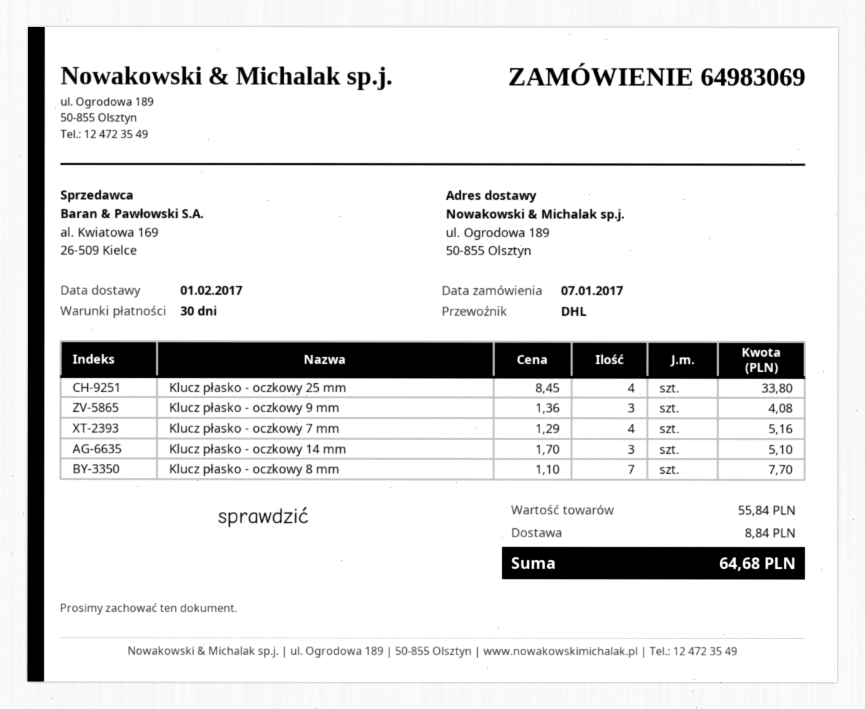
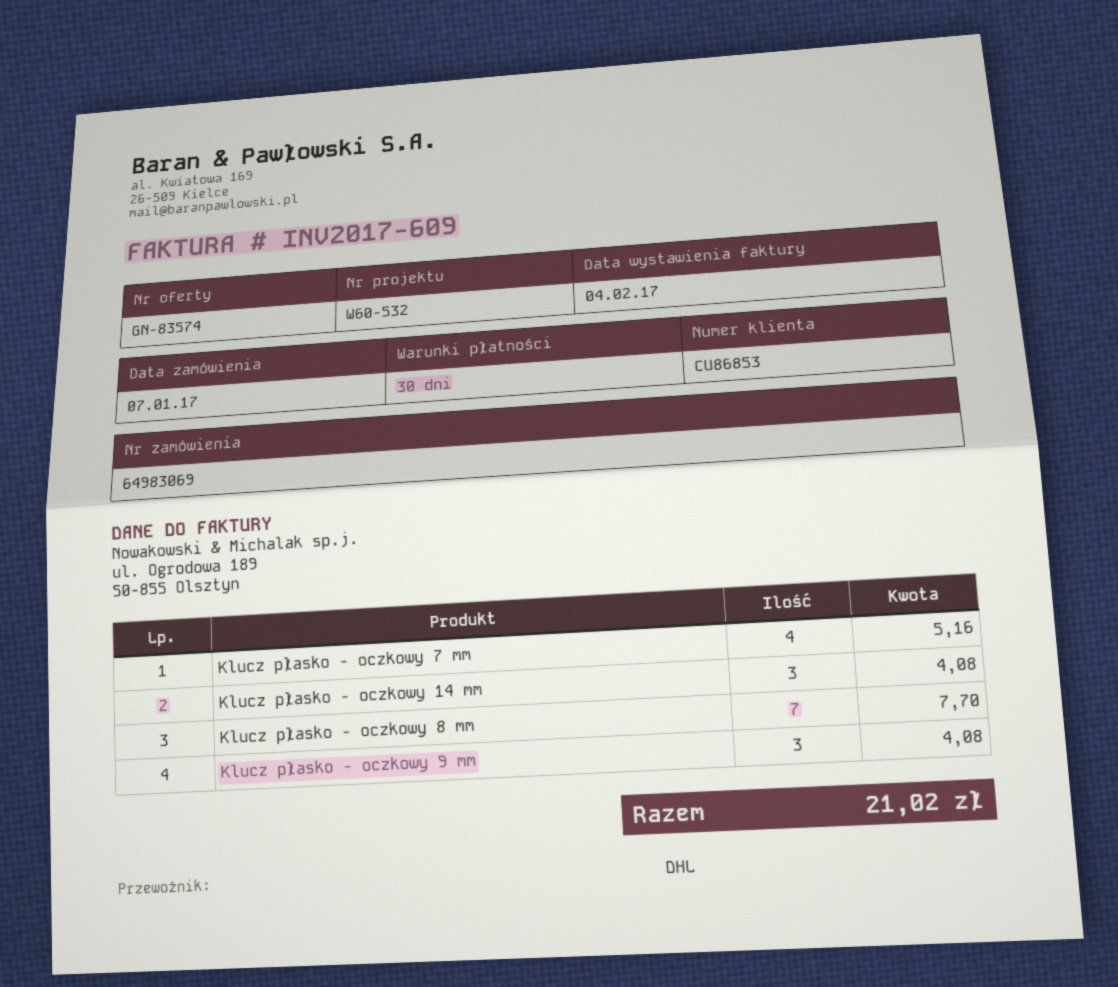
Klucz płasko - oczkowy 25 mm: 4 for 33.80 -> none
Klucz płasko - oczkowy 14 mm: 3 for 5.10 -> 3 for 4.08
shipping: 8.84 -> none
total: 64.68 -> 21.02

